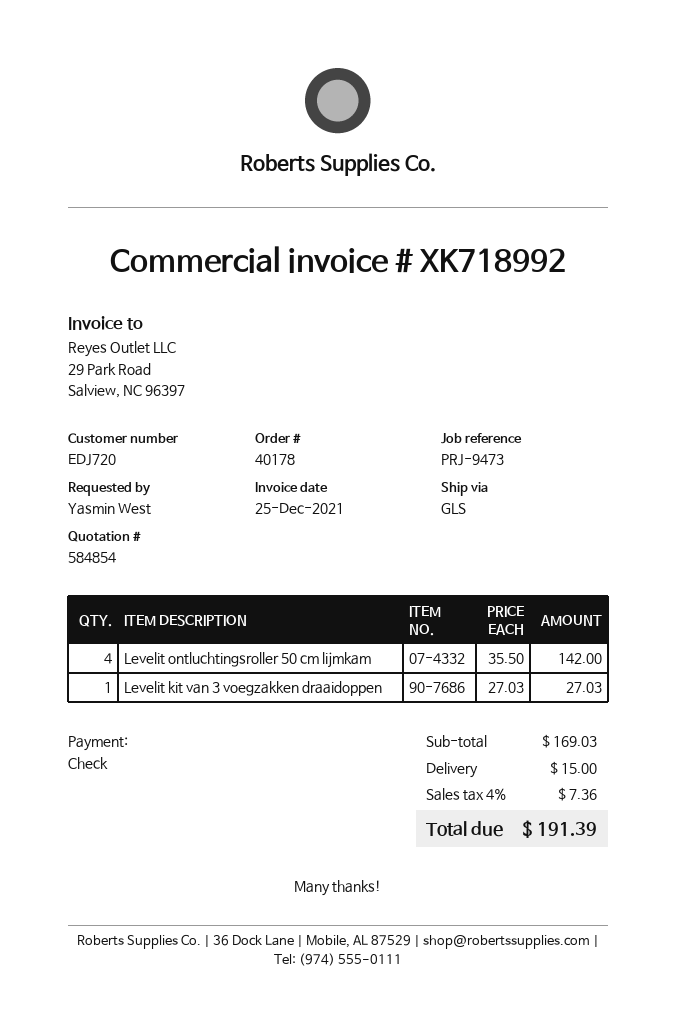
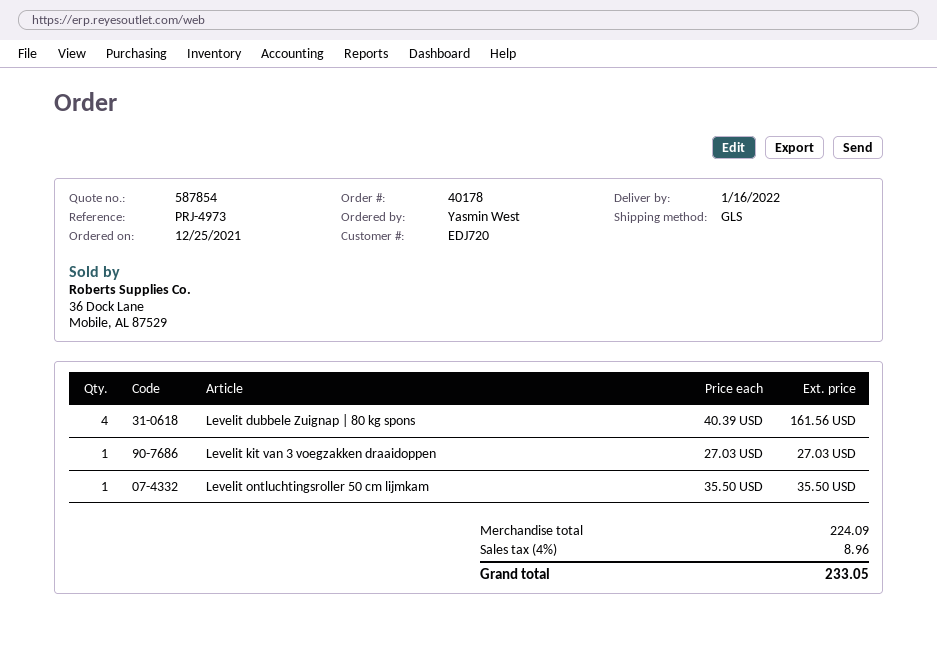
quote number: 584854 -> 587854
reference: PRJ-9473 -> PRJ-4973
Levelit ontluchtingsroller 50 cm lijmkam: 4 x 35.50 = 142.00 -> 1 x 35.50 = 35.50
Levelit dubbele Zuignap | 80 kg spons: none -> 4 x 40.39 = 161.56
subtotal: 169.03 -> 224.09
shipping: 15.00 -> none
tax: 4% = 7.36 -> 4% = 8.96
total: 191.39 -> 233.05

